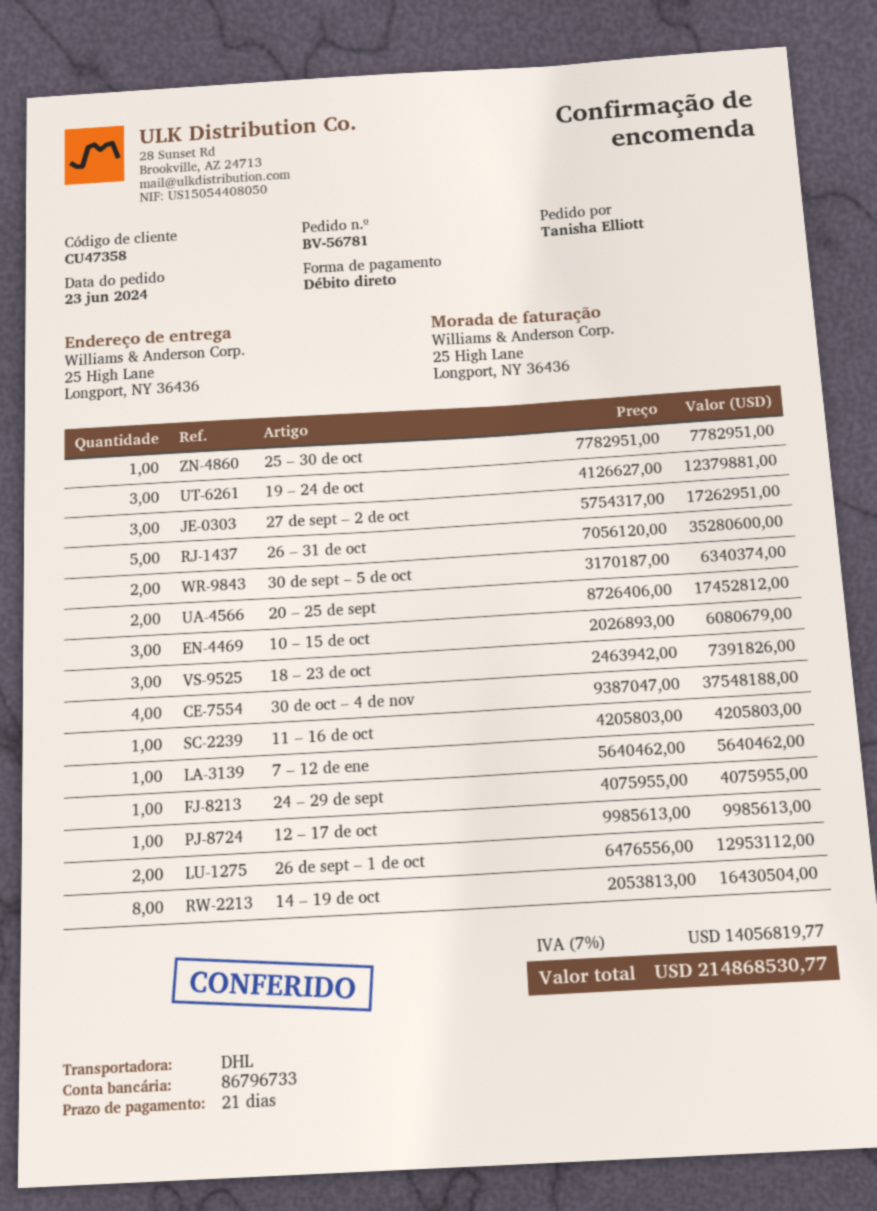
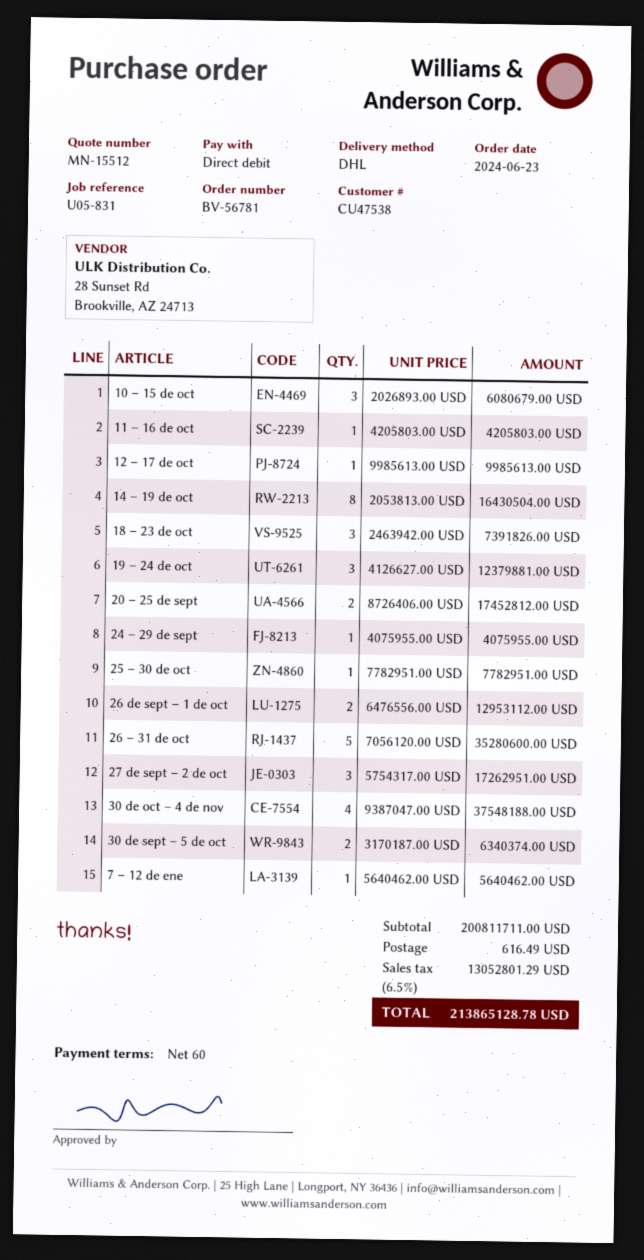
payment terms: 21 days -> 60 days
customer number: CU47358 -> CU47538
shipping: none -> 616.49
tax: 7% = 14056819.77 -> 6.5% = 13052801.29
total: 214868530.77 -> 213865128.78

